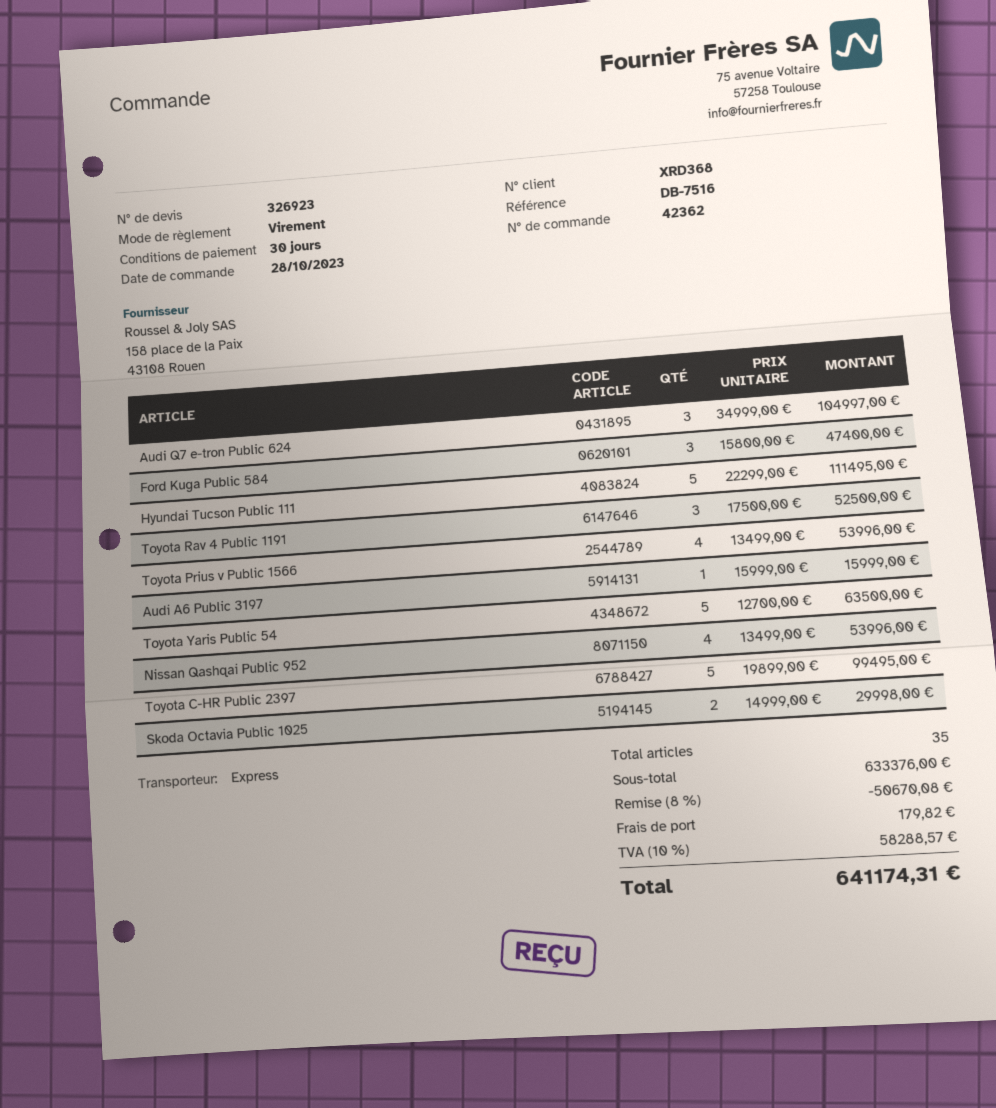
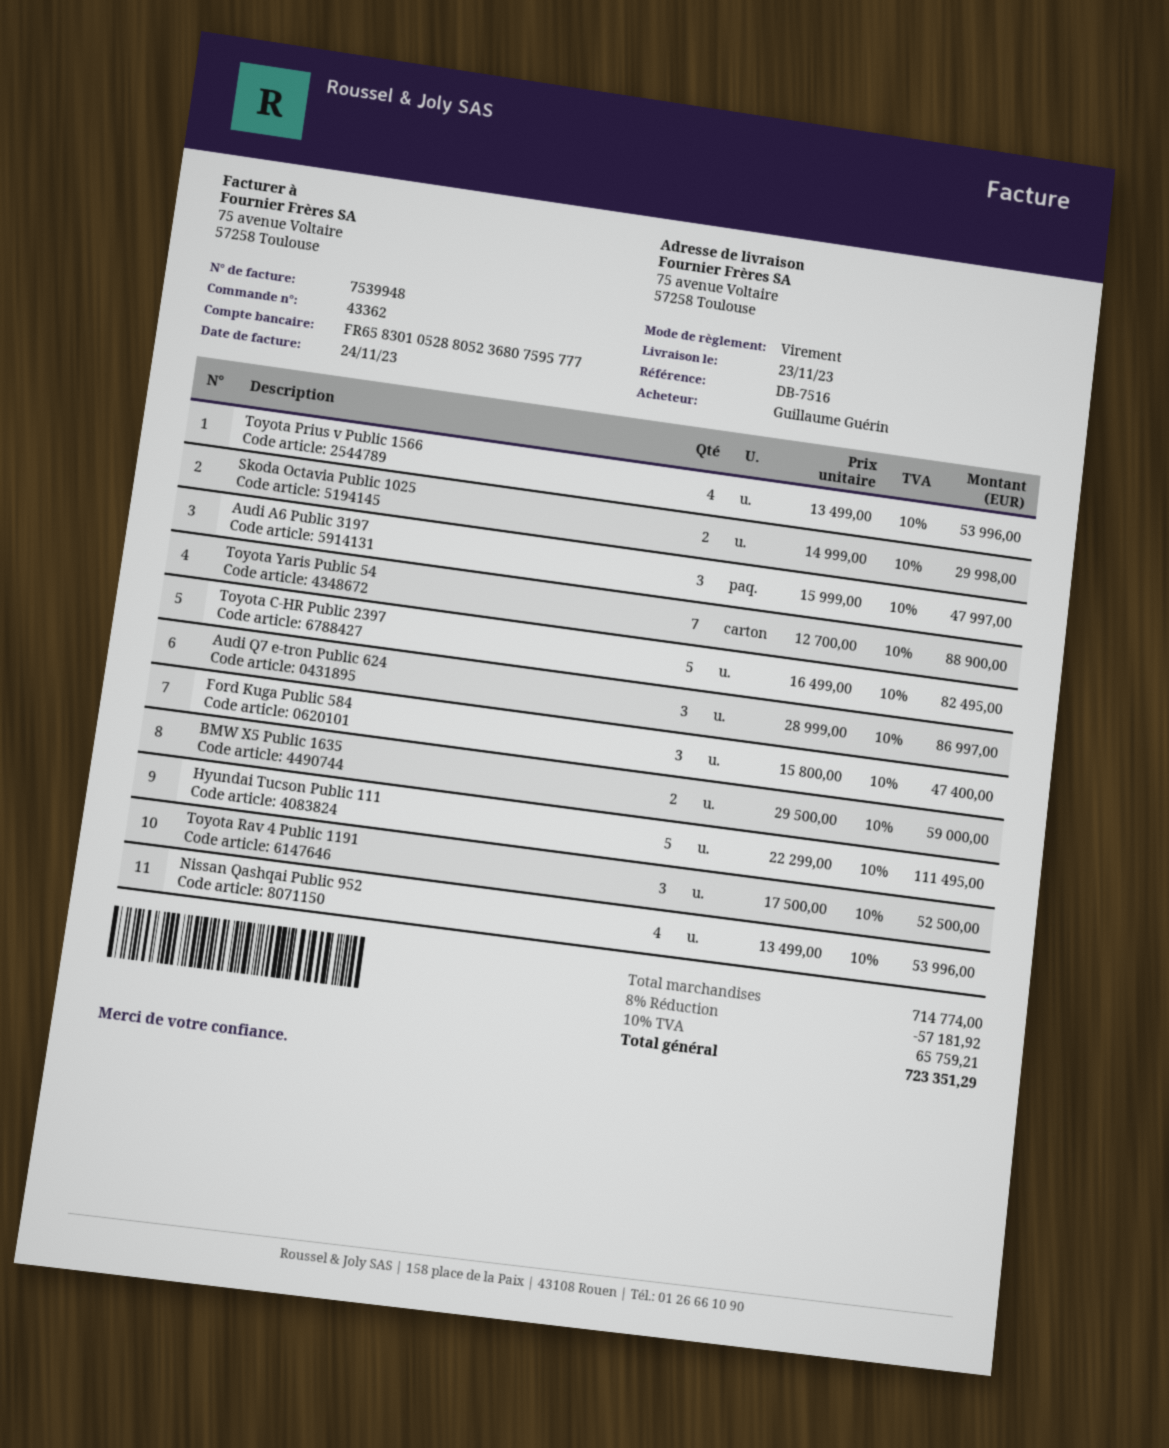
order number: 42362 -> 43362
Audi Q7 e-tron Public 624: 3 x 34999.00 = 104997.00 -> 3 x 28999.00 = 86997.00
Audi A6 Public 3197: 1 x 15999.00 = 15999.00 -> 3 x 15999.00 = 47997.00
Toyota Yaris Public 54: 5 x 12700.00 = 63500.00 -> 7 x 12700.00 = 88900.00
Toyota C-HR Public 2397: 5 x 19899.00 = 99495.00 -> 5 x 16499.00 = 82495.00
BMW X5 Public 1635: none -> 2 x 29500.00 = 59000.00
subtotal: 633376.00 -> 714774.00
discount: 8% = 50670.08 -> 8% = 57181.92
shipping: 179.82 -> none
tax: 10% = 58288.57 -> 10% = 65759.21
total: 641174.31 -> 723351.29

